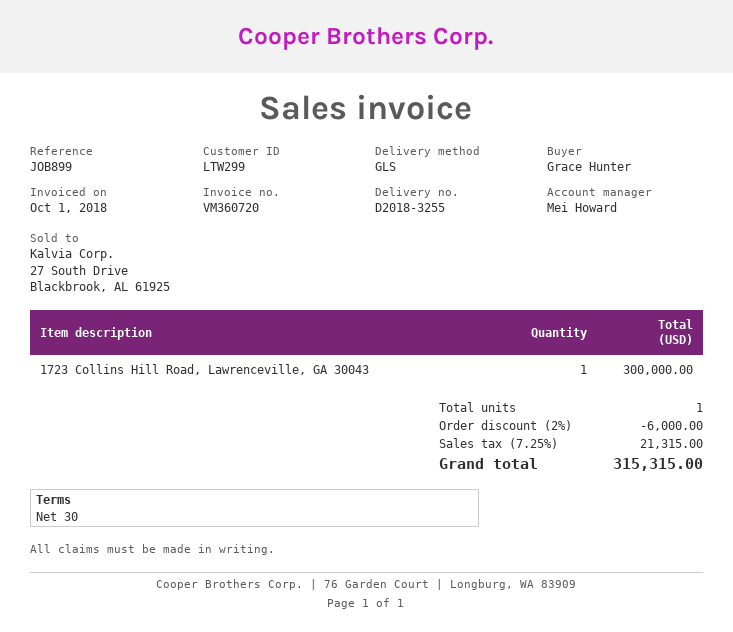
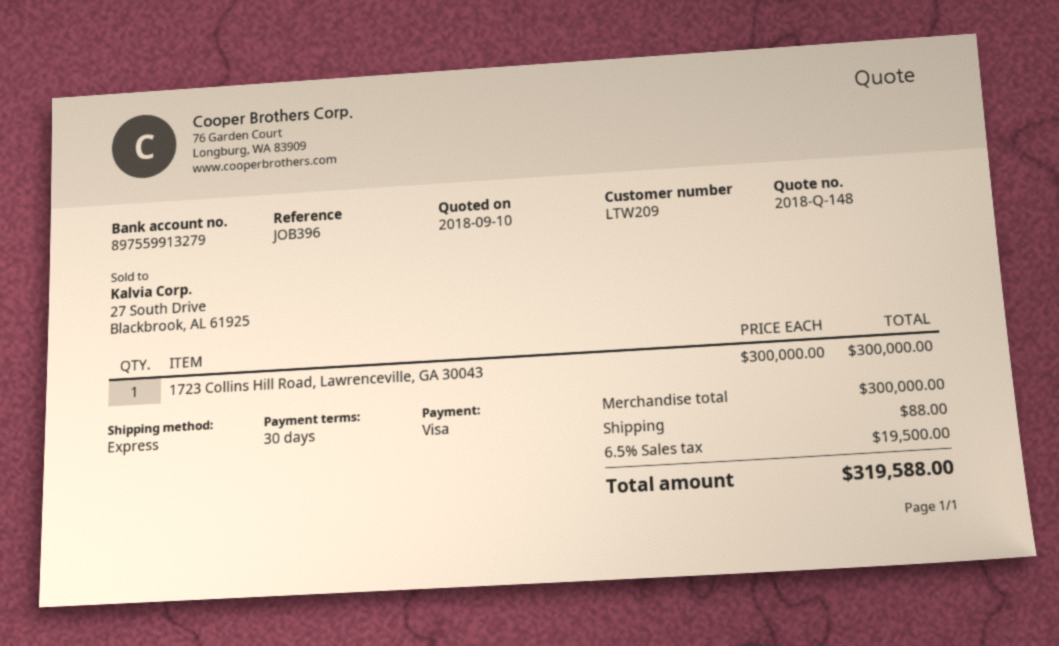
customer number: LTW299 -> LTW209
reference: JOB899 -> JOB396
shipping method: GLS -> express
discount: 2% = 6000.00 -> none
shipping: none -> 88.00
tax: 7.25% = 21315.00 -> 6.5% = 19500.00
total: 315315.00 -> 319588.00

